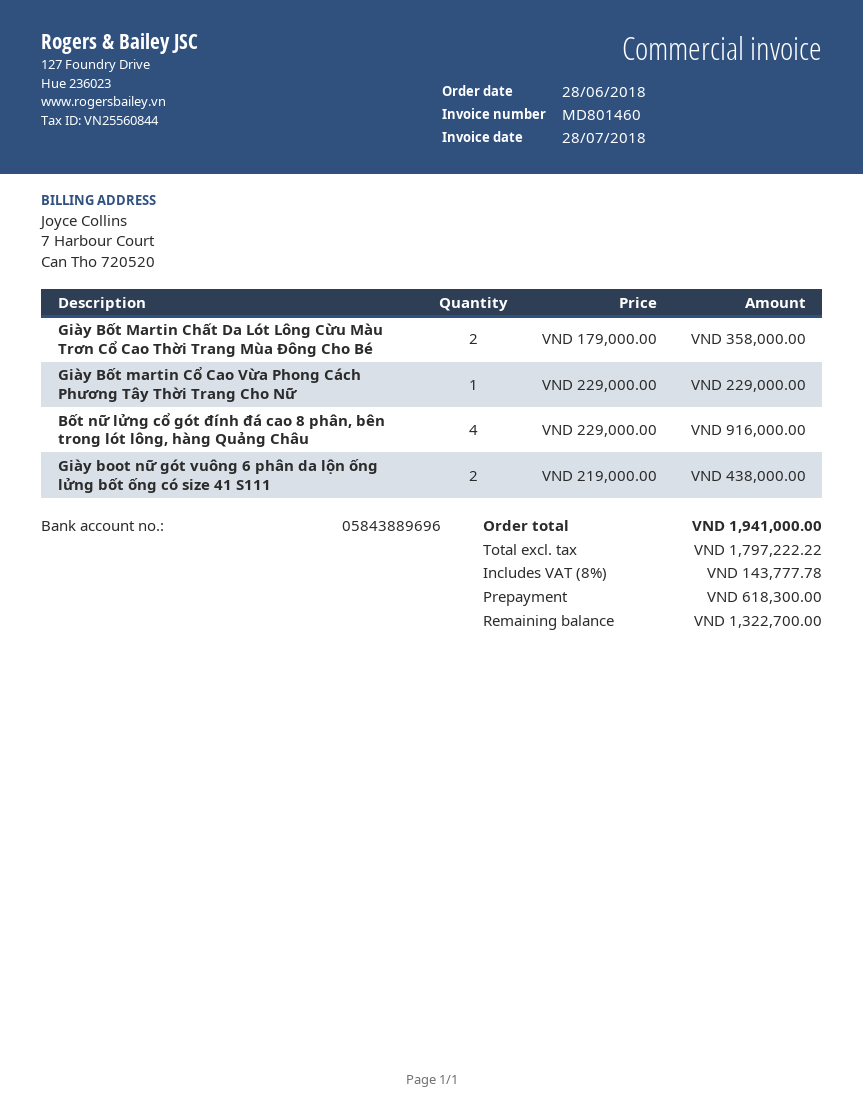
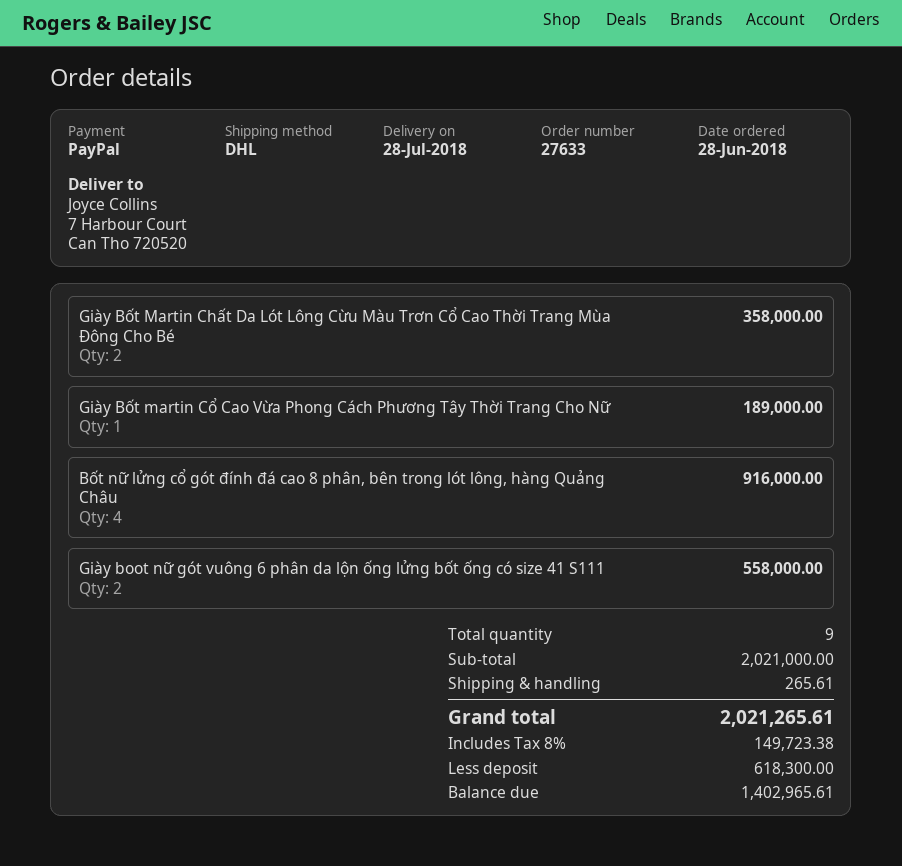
Giày Bốt martin Cổ Cao Vừa Phong Cách Phương Tây Thời Trang Cho Nữ: 1 for 229000.00 -> 1 for 189000.00
Giày boot nữ gót vuông 6 phân da lộn ống lửng bốt ống có size 41 S111: 2 for 438000.00 -> 2 for 558000.00
shipping: none -> 265.61
tax: 8% = 143777.78 -> 8% = 149723.38
total: 1941000.00 -> 2021265.61
balance: 1322700.00 -> 1402965.61

